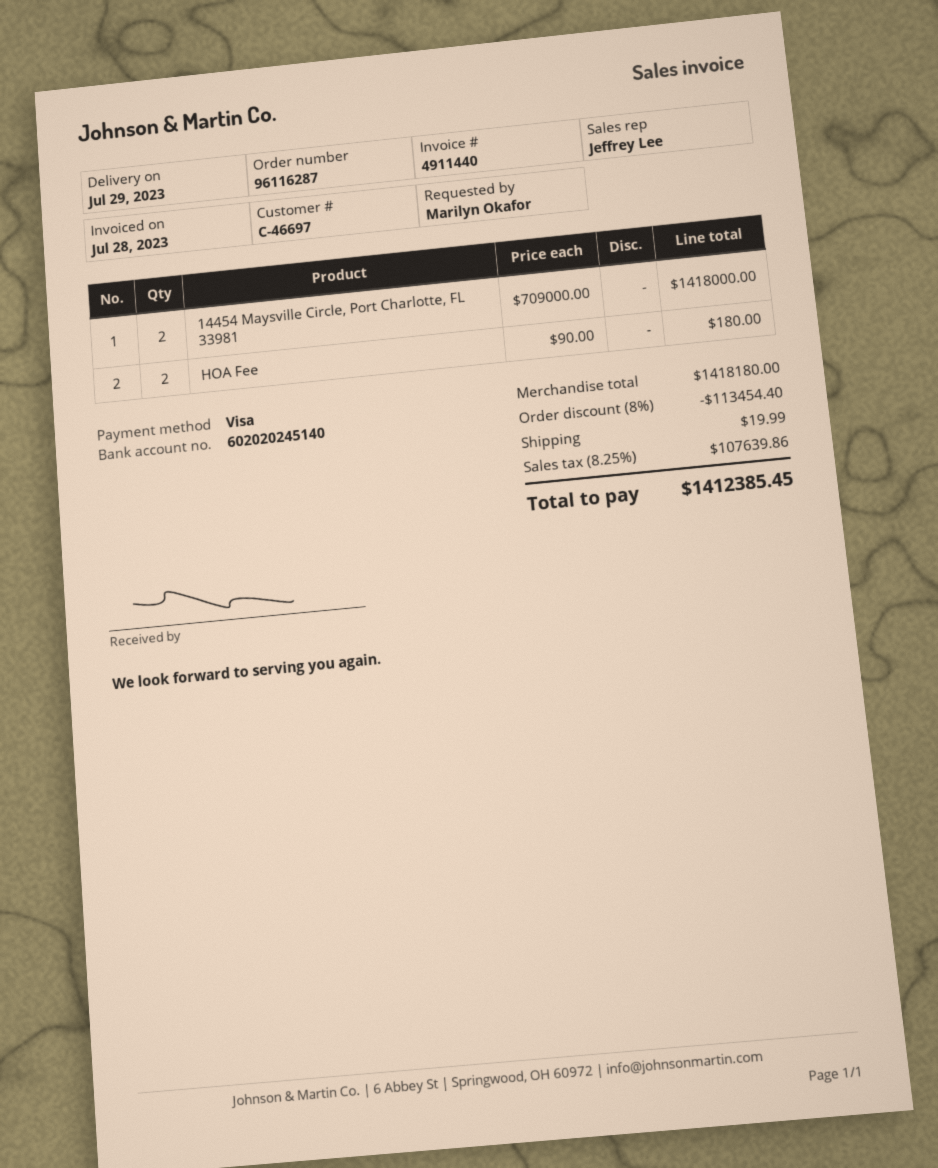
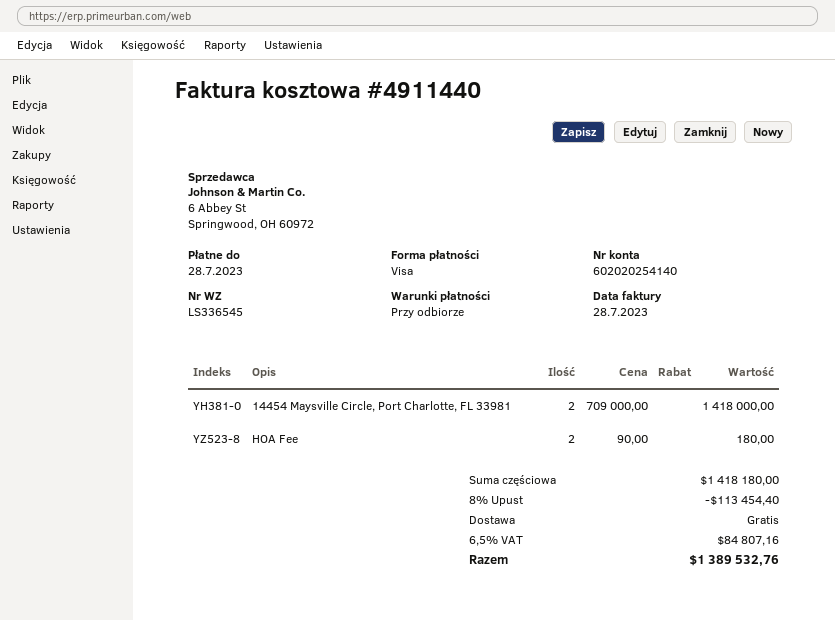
bank account: 602020245140 -> 602020254140
shipping: 19.99 -> 0.00
tax: 8.25% = 107639.86 -> 6.5% = 84807.16
total: 1412385.45 -> 1389532.76

